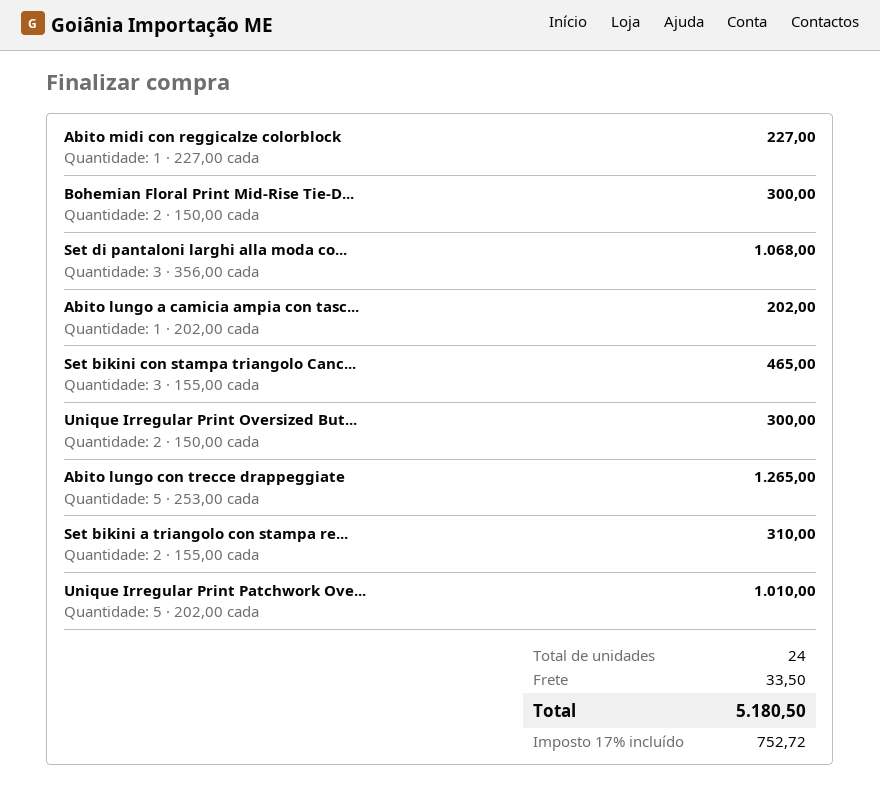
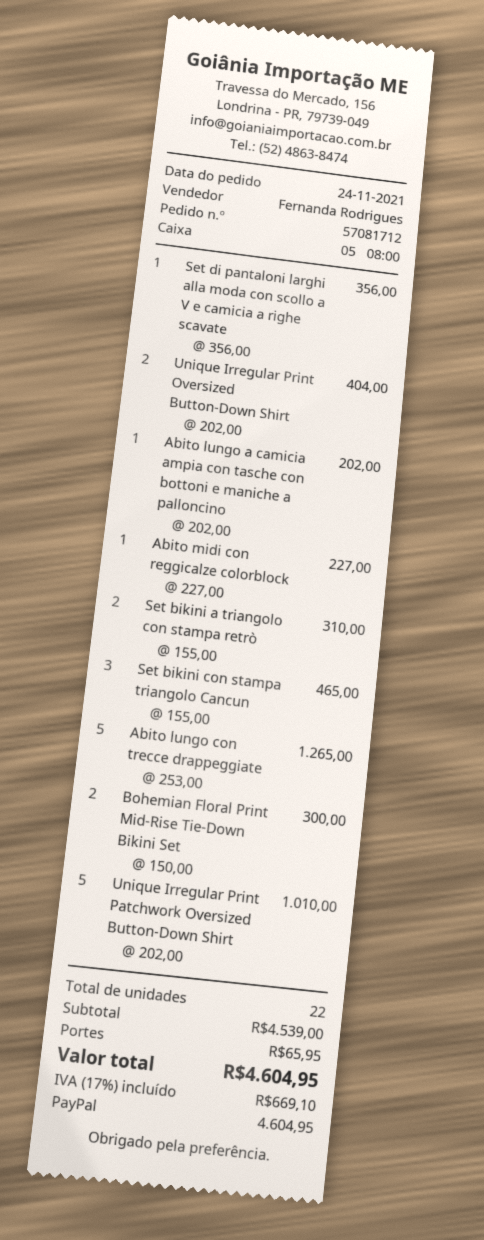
Set di pantaloni larghi alla moda co...: 3 x 356.00 = 1068.00 -> 1 x 356.00 = 356.00
Unique Irregular Print Oversized But...: 2 x 150.00 = 300.00 -> 2 x 202.00 = 404.00
total quantity: 24 -> 22
shipping: 33.50 -> 65.95
tax: 17% = 752.72 -> 17% = 669.10
total: 5180.50 -> 4604.95

